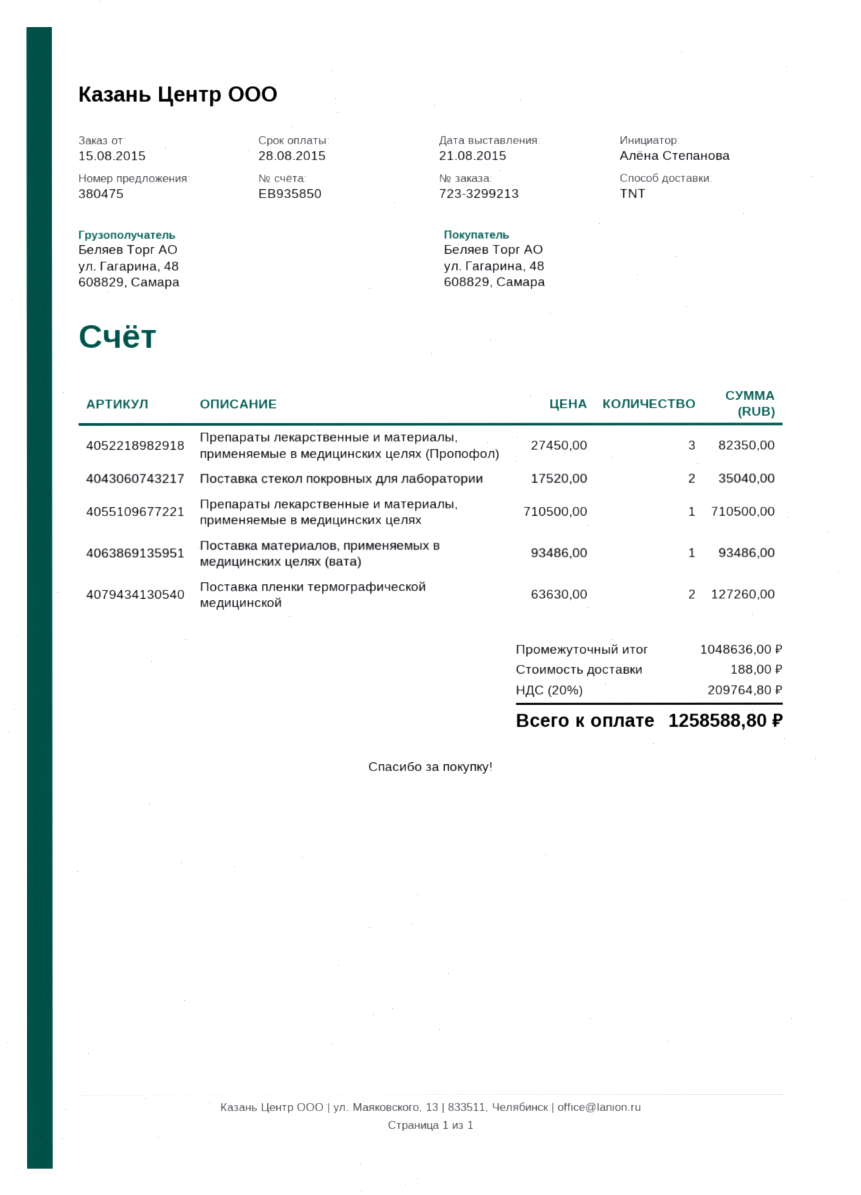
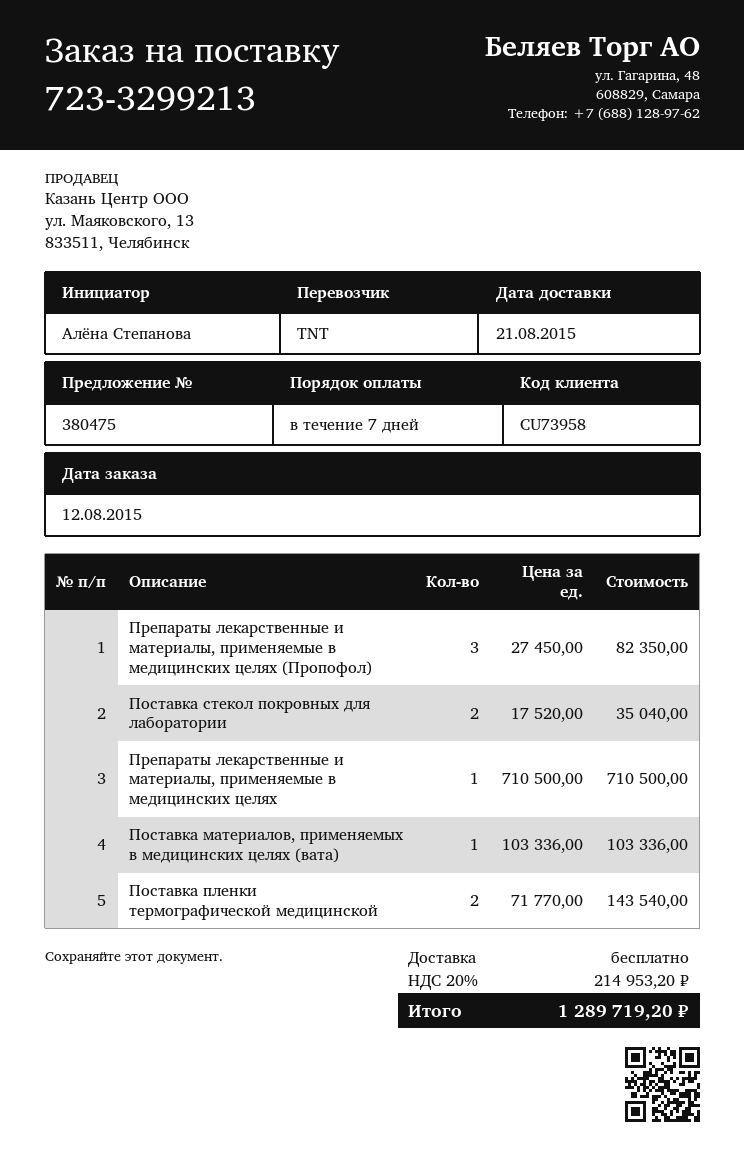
order date: 2015-08-15 -> 2015-08-12
Поставка материалов, применяемых в медицинских целях (вата): 1 x 93486.00 = 93486.00 -> 1 x 103336.00 = 103336.00
Поставка пленки термографической медицинской: 2 x 63630.00 = 127260.00 -> 2 x 71770.00 = 143540.00
shipping: 188.00 -> 0.00
tax: 20% = 209764.80 -> 20% = 214953.20
total: 1258588.80 -> 1289719.20

